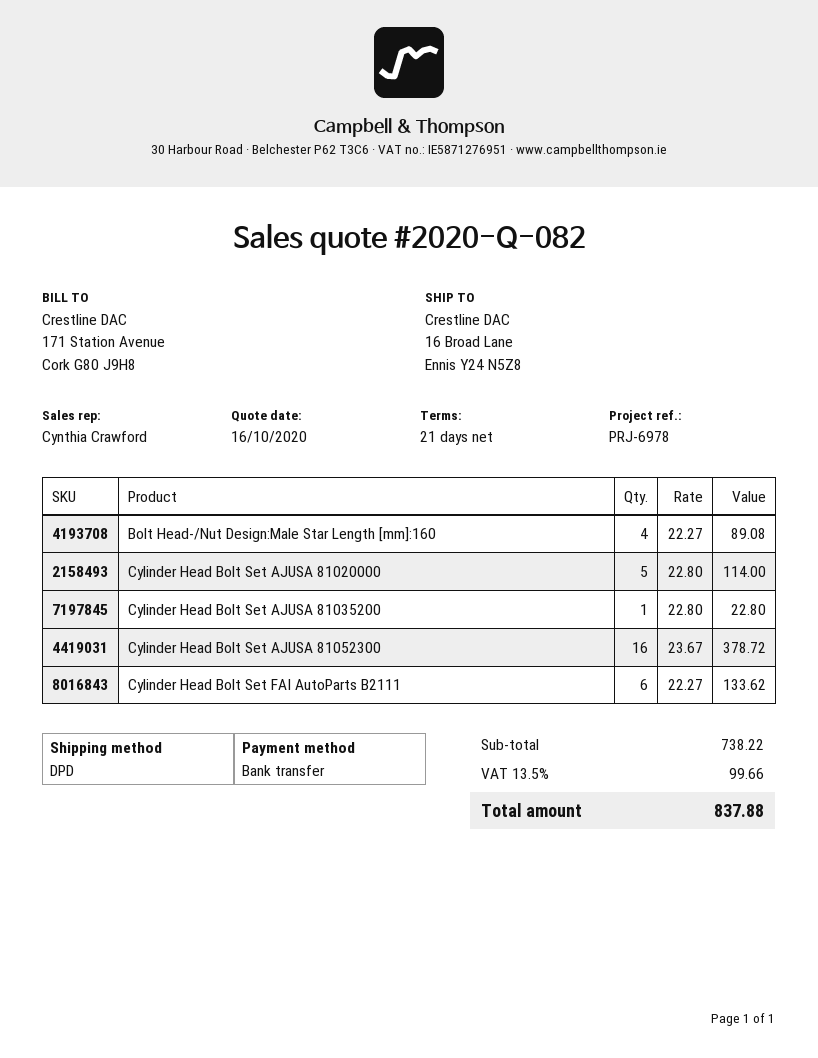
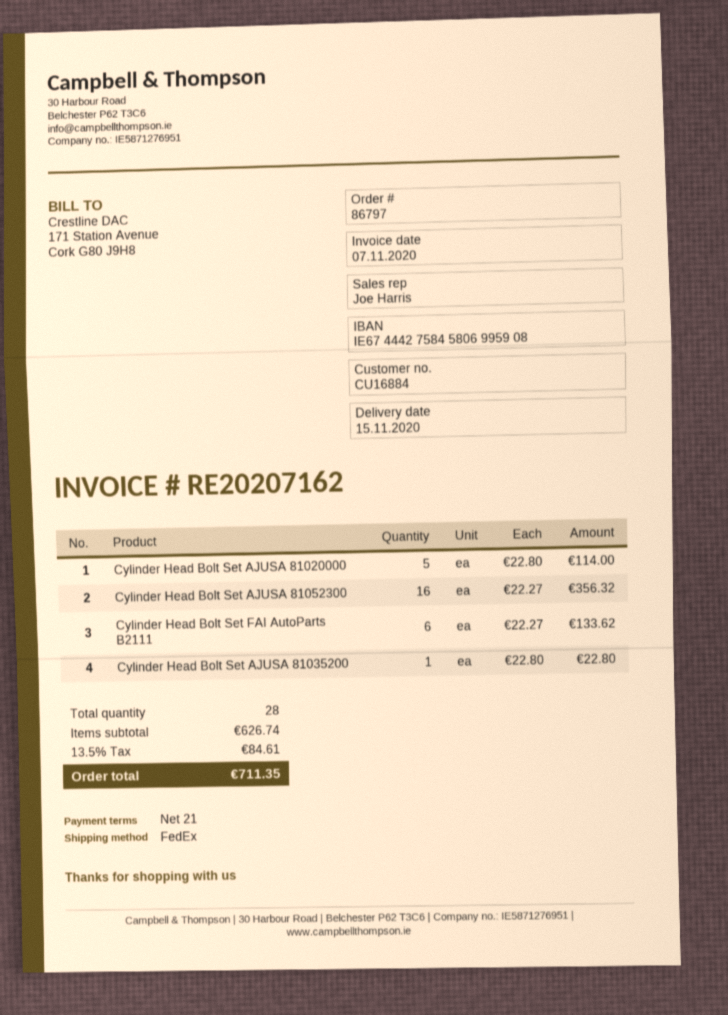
sales rep: Cynthia Crawford -> Joe Harris
shipping method: DPD -> FedEx
Bolt Head-/Nut Design:Male Star Length [mm]:160: 4 x 22.27 = 89.08 -> none
Cylinder Head Bolt Set AJUSA 81052300: 16 x 23.67 = 378.72 -> 16 x 22.27 = 356.32
subtotal: 738.22 -> 626.74
tax: 13.5% = 99.66 -> 13.5% = 84.61
total: 837.88 -> 711.35

